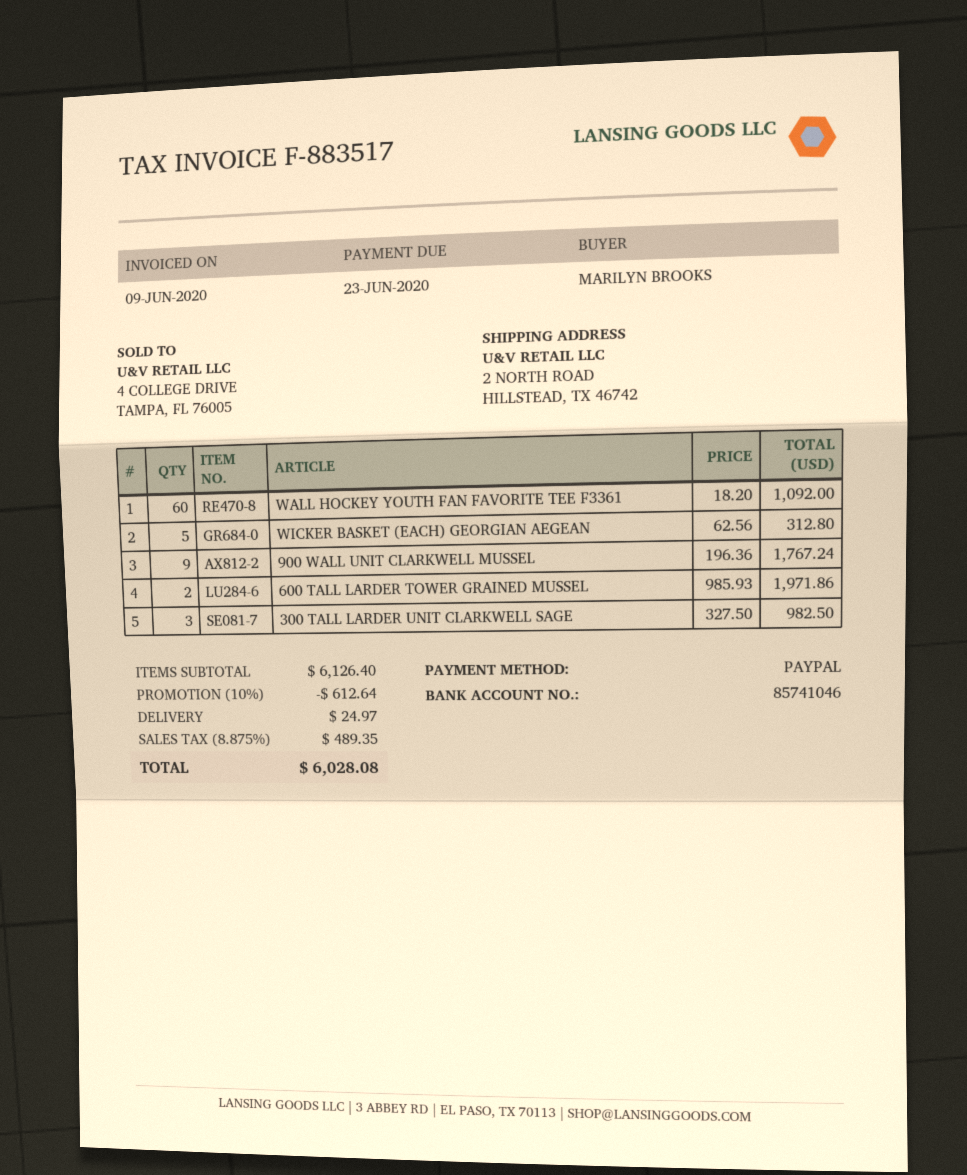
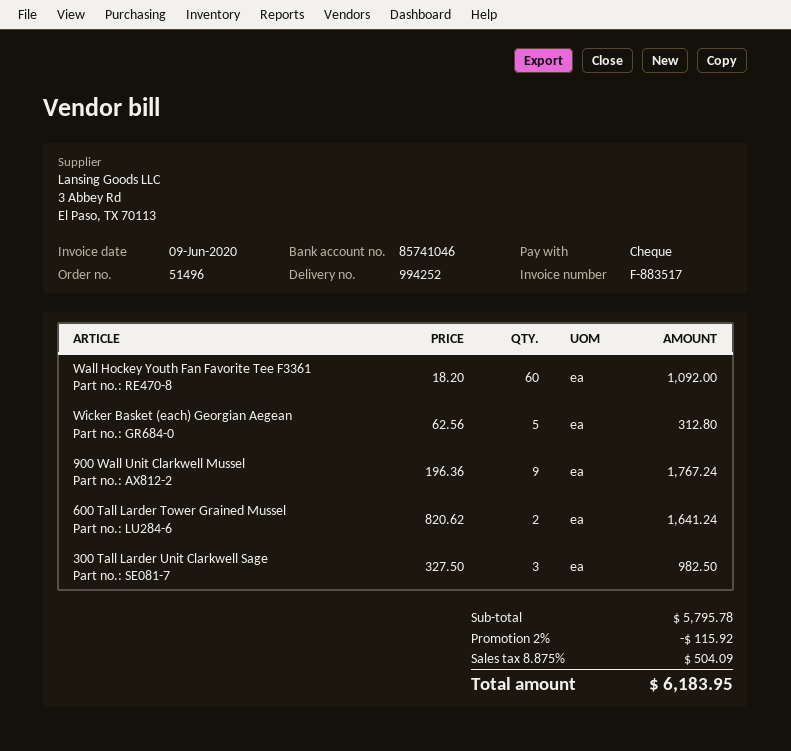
payment method: PayPal -> cheque
600 TALL LARDER TOWER GRAINED MUSSEL: 2 x 985.93 = 1971.86 -> 2 x 820.62 = 1641.24
subtotal: 6126.40 -> 5795.78
discount: 10% = 612.64 -> 2% = 115.92
shipping: 24.97 -> none
tax: 8.875% = 489.35 -> 8.875% = 504.09
total: 6028.08 -> 6183.95

